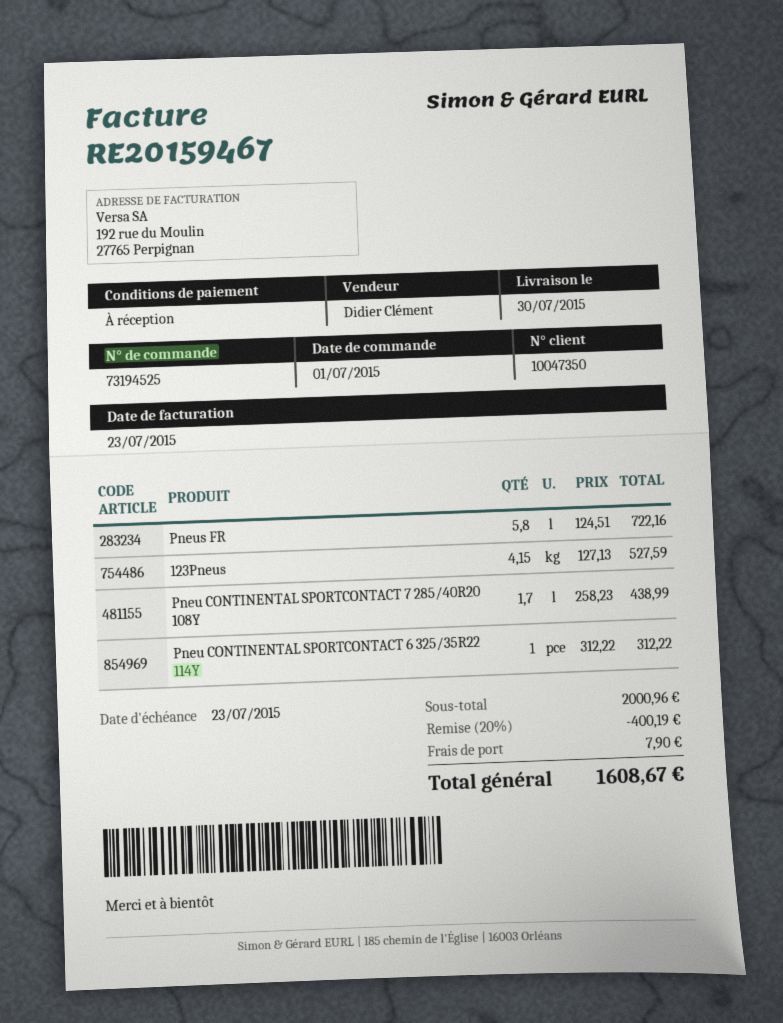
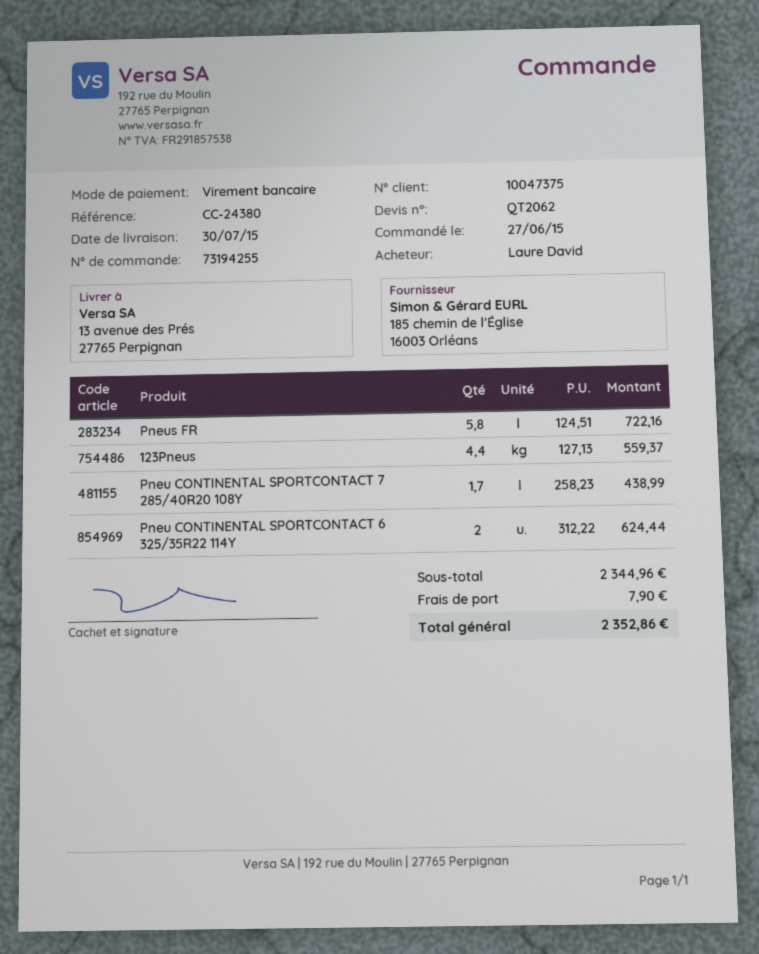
order number: 73194525 -> 73194255
order date: 2015-07-01 -> 2015-06-27
customer number: 10047350 -> 10047375
123Pneus: 4.15 x 127.13 = 527.59 -> 4.4 x 127.13 = 559.37
Pneu CONTINENTAL SPORTCONTACT 6 325/35R22 114Y: 1 x 312.22 = 312.22 -> 2 x 312.22 = 624.44
subtotal: 2000.96 -> 2344.96
discount: 20% = 400.19 -> none
total: 1608.67 -> 2352.86

